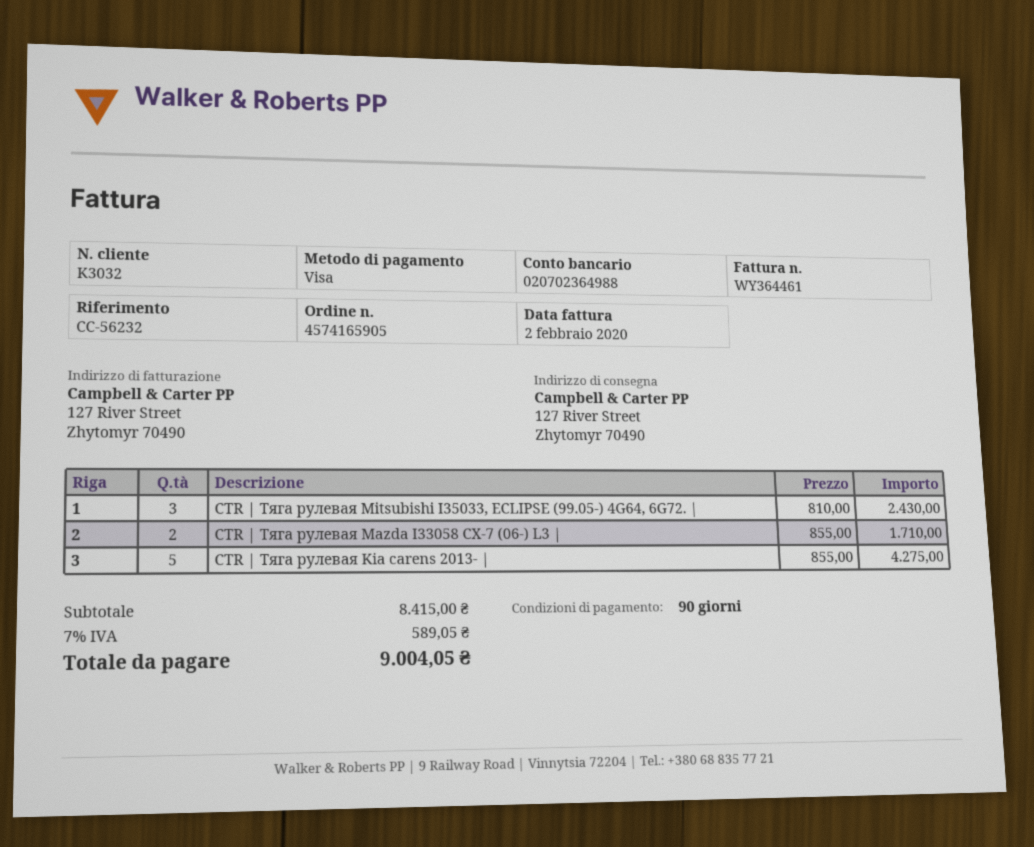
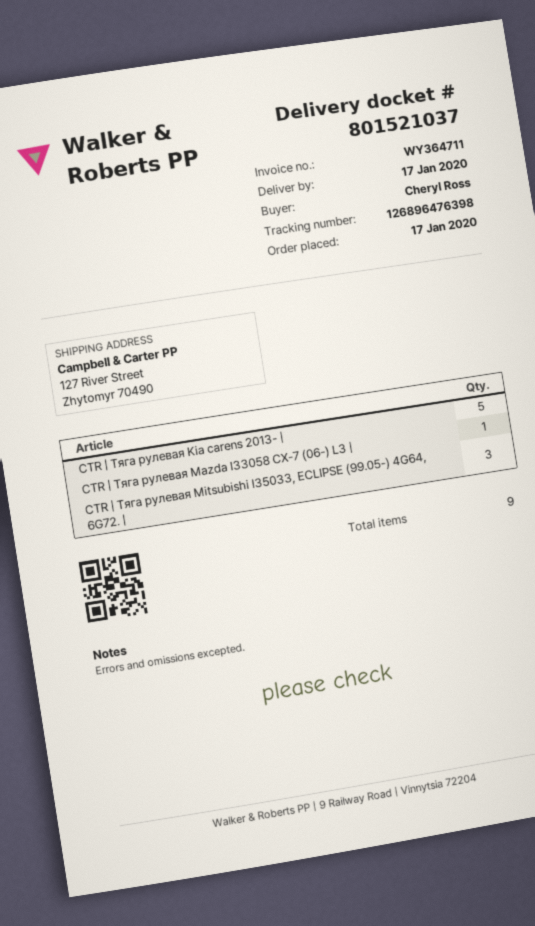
invoice number: WY364461 -> WY364711
CTR | Тяга рулевая Mazda I33058 CX-7 (06-) L3 |: 2 -> 1

